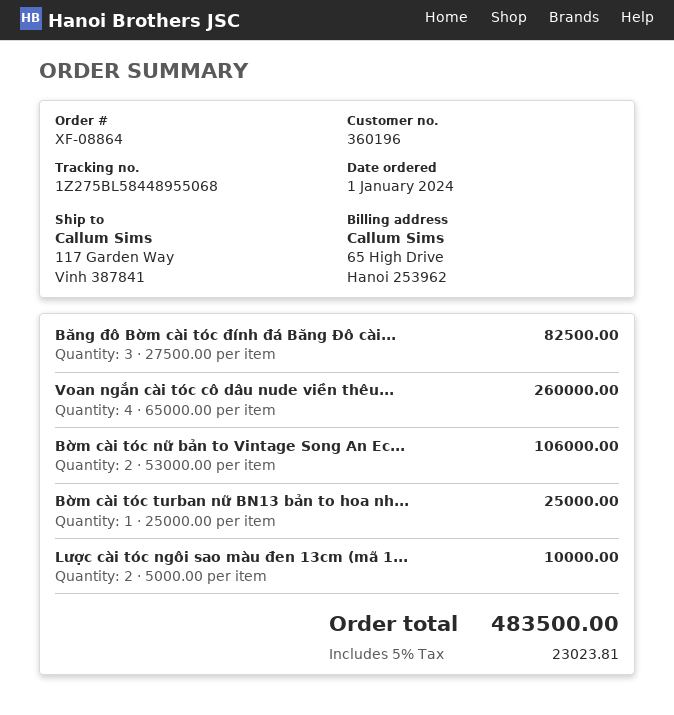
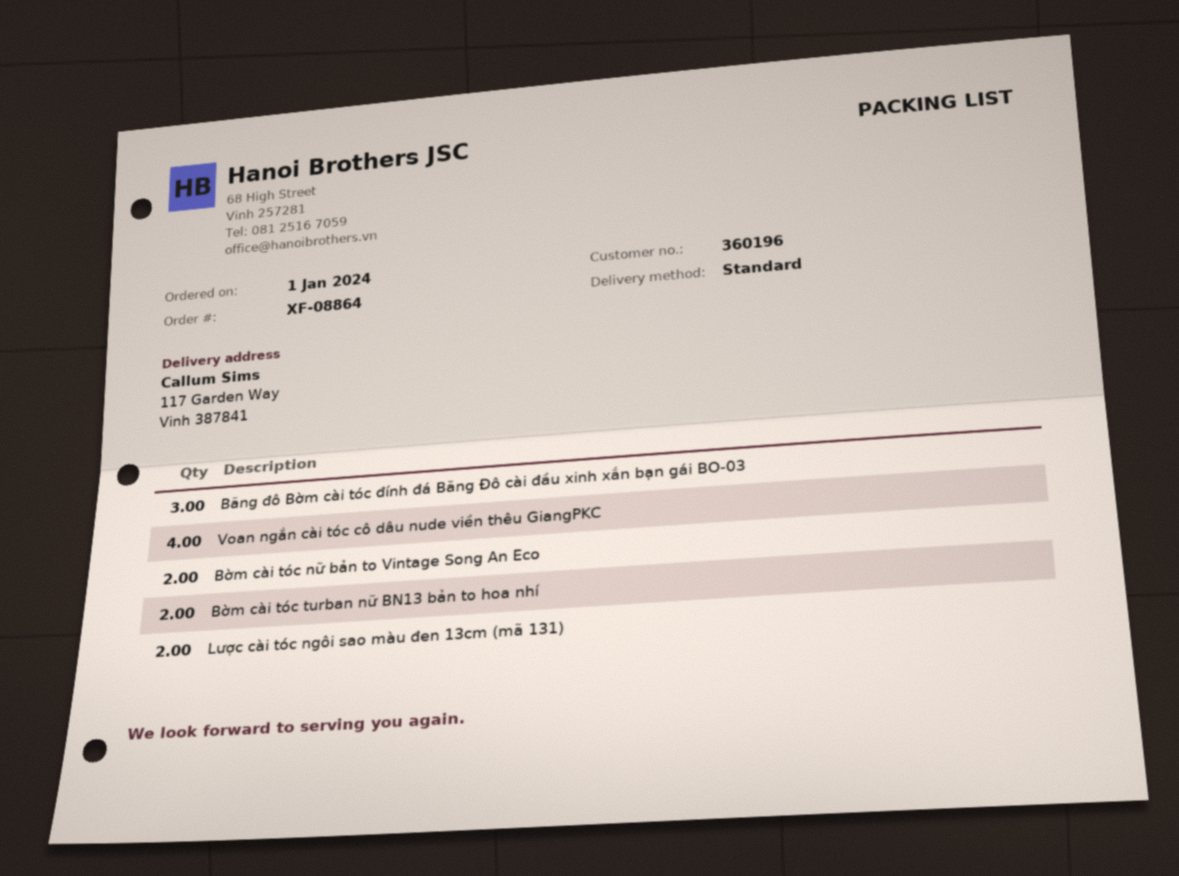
Bờm cài tóc turban nữ BN13 bản to hoa nh...: 1 -> 2

